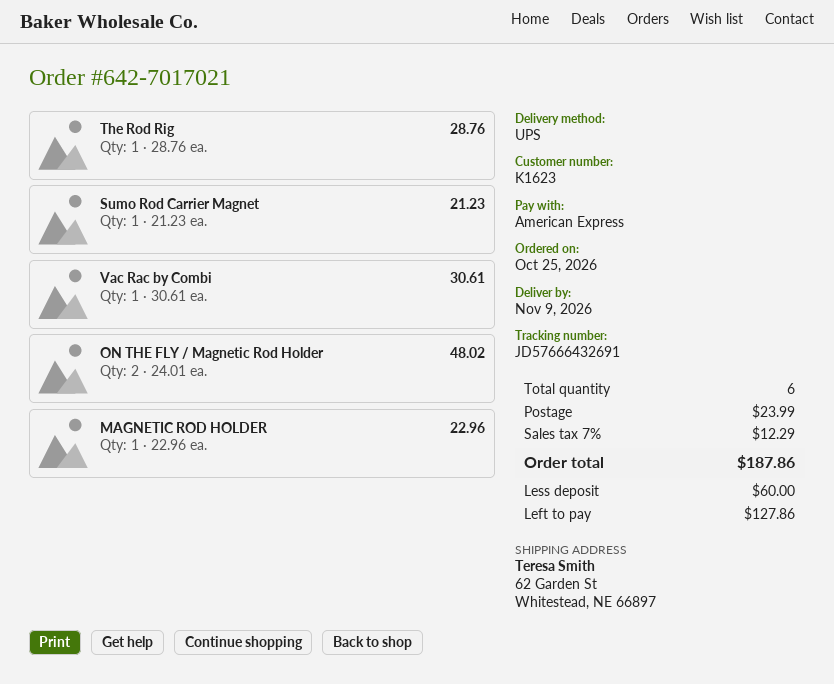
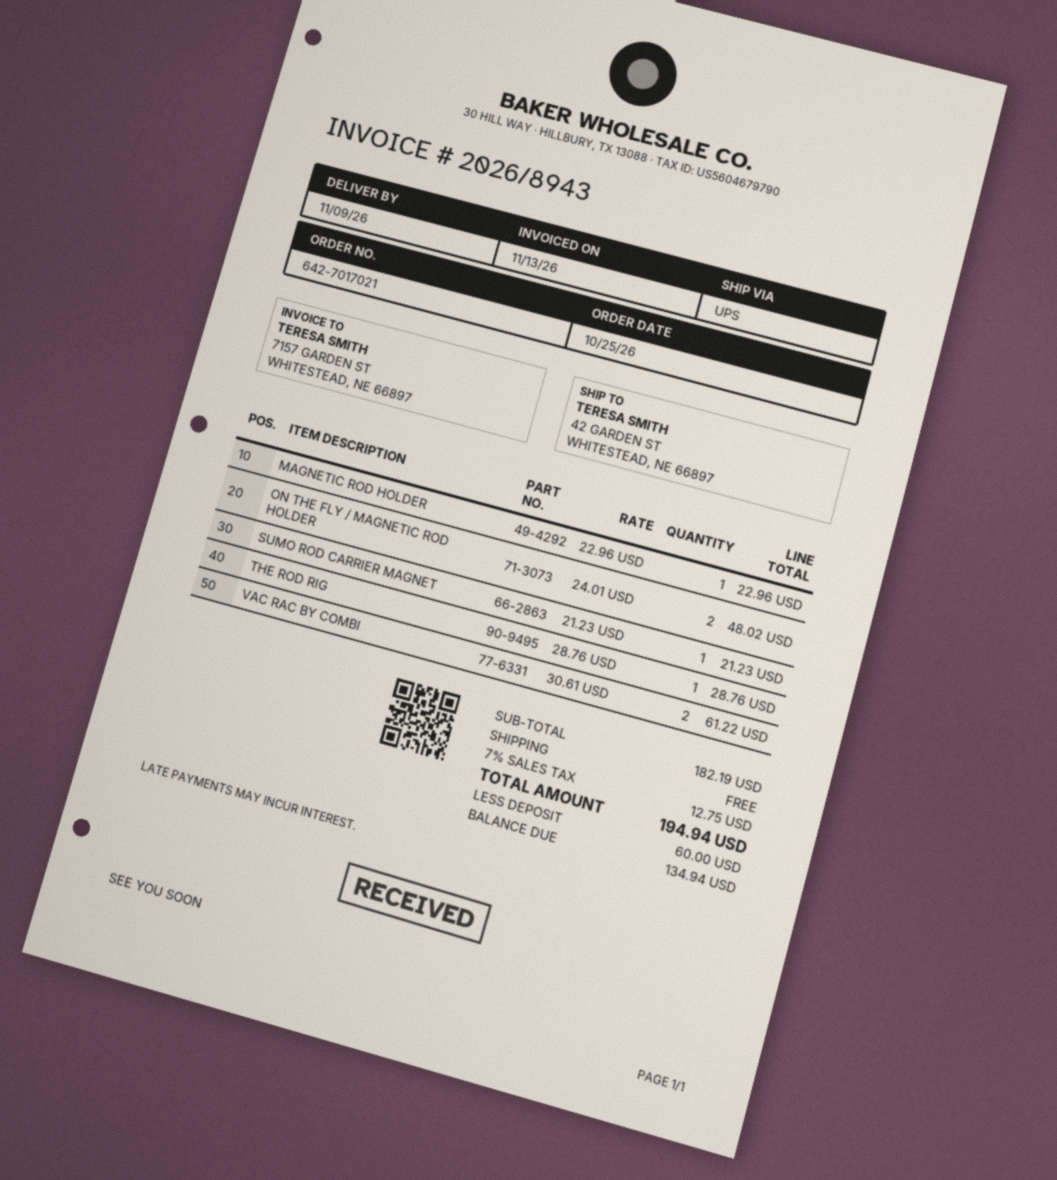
ship to: 62 Garden St, Whitestead, NE 66897 -> 42 GARDEN ST, WHITESTEAD, NE 66897
Vac Rac by Combi: 1 x 30.61 = 30.61 -> 2 x 30.61 = 61.22
shipping: 23.99 -> 0.00
tax: 7% = 12.29 -> 7% = 12.75
total: 187.86 -> 194.94
balance: 127.86 -> 134.94

